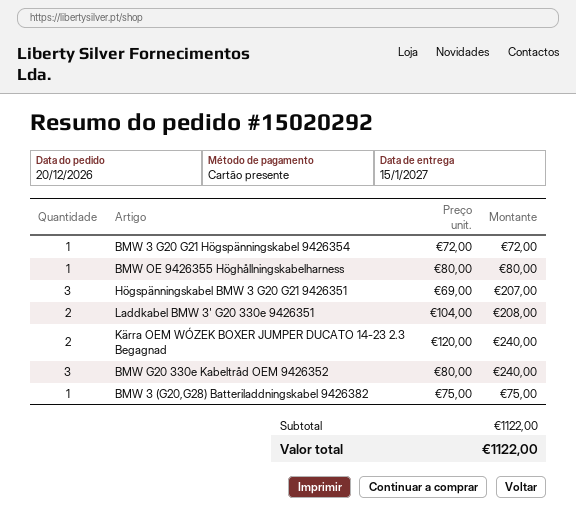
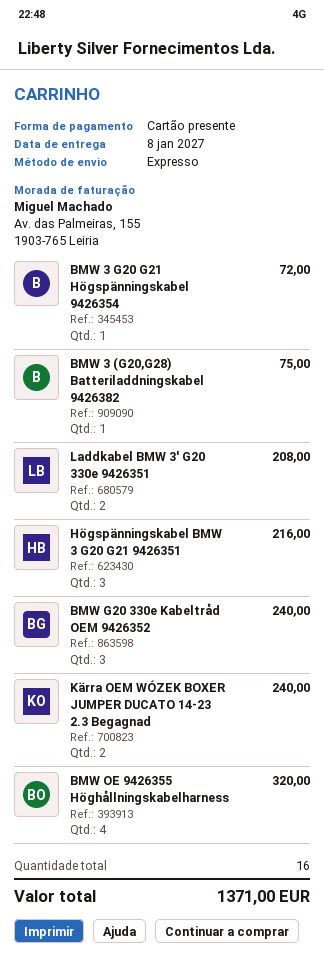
delivery date: 2027-01-15 -> 2027-01-08
BMW OE 9426355 Höghållningskabelharness: 1 for 80.00 -> 4 for 320.00
Högspänningskabel BMW 3 G20 G21 9426351: 3 for 207.00 -> 3 for 216.00
total: 1122.00 -> 1371.00

